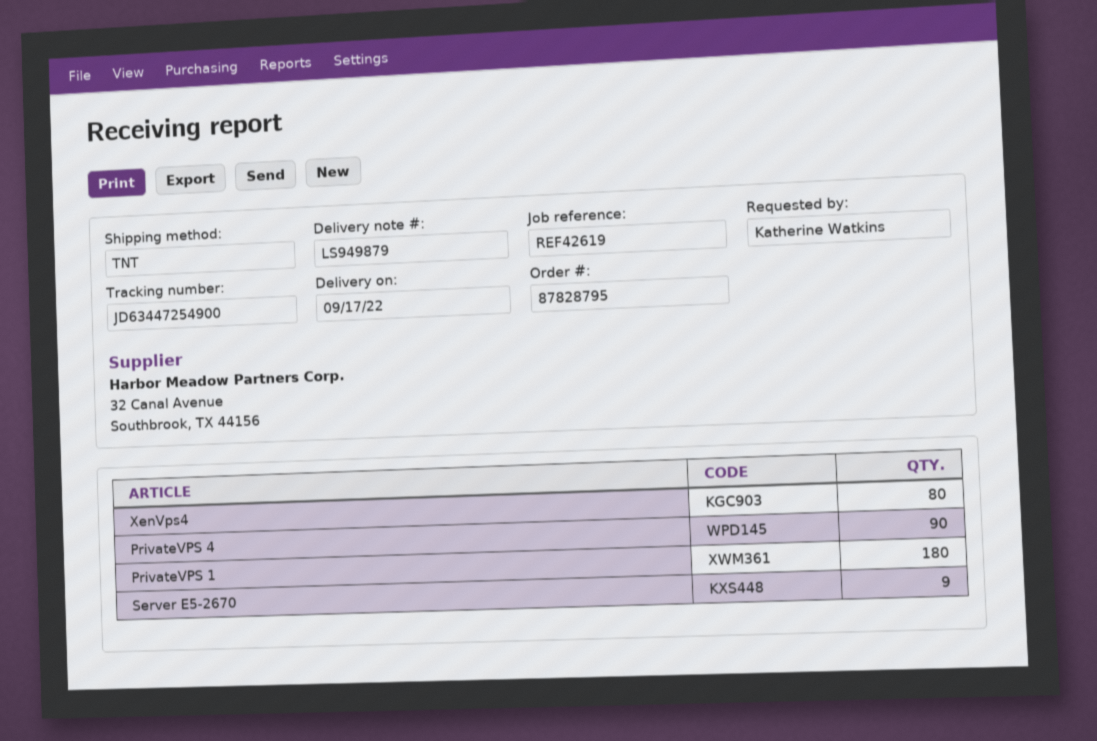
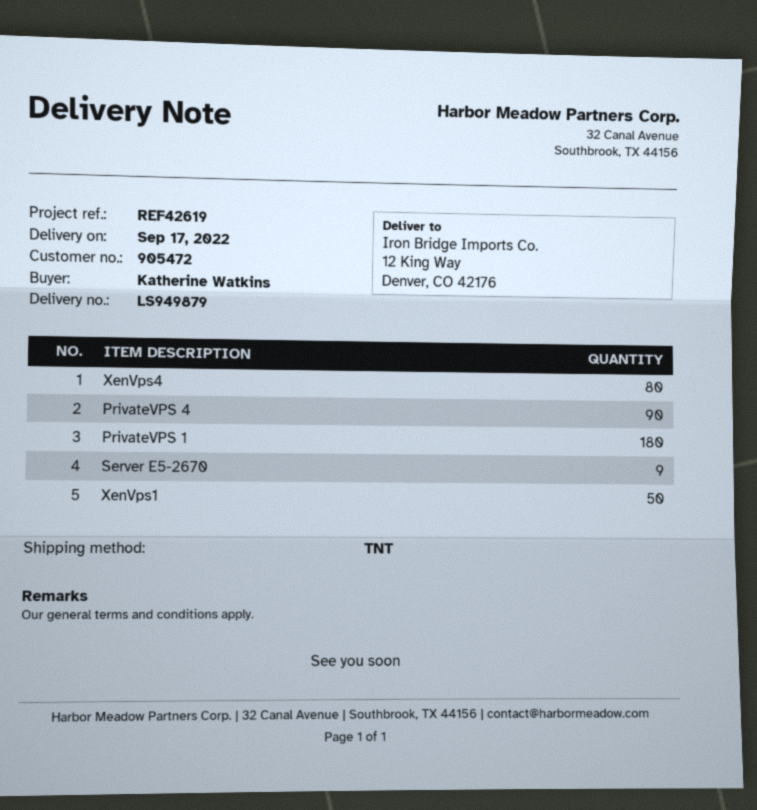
XenVps1: none -> 50

